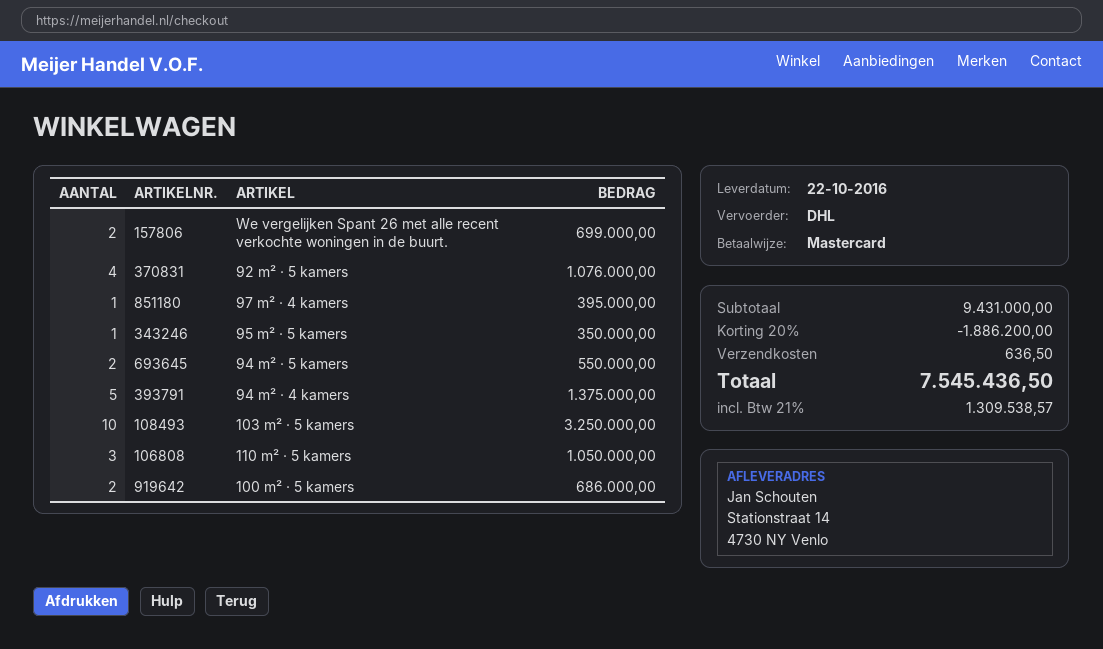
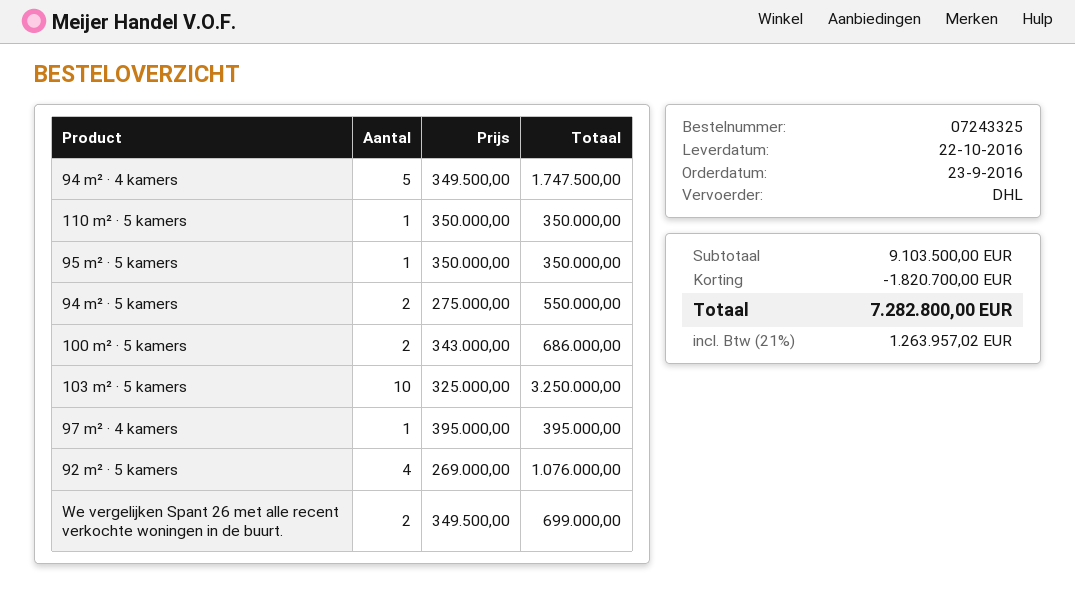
94 m² · 4 kamers: 5 for 1375000.00 -> 5 for 1747500.00
110 m² · 5 kamers: 3 for 1050000.00 -> 1 for 350000.00
subtotal: 9431000.00 -> 9103500.00
discount: 1886200.00 -> 1820700.00
shipping: 636.50 -> none
tax: 21% = 1309538.57 -> 21% = 1263957.02
total: 7545436.50 -> 7282800.00

